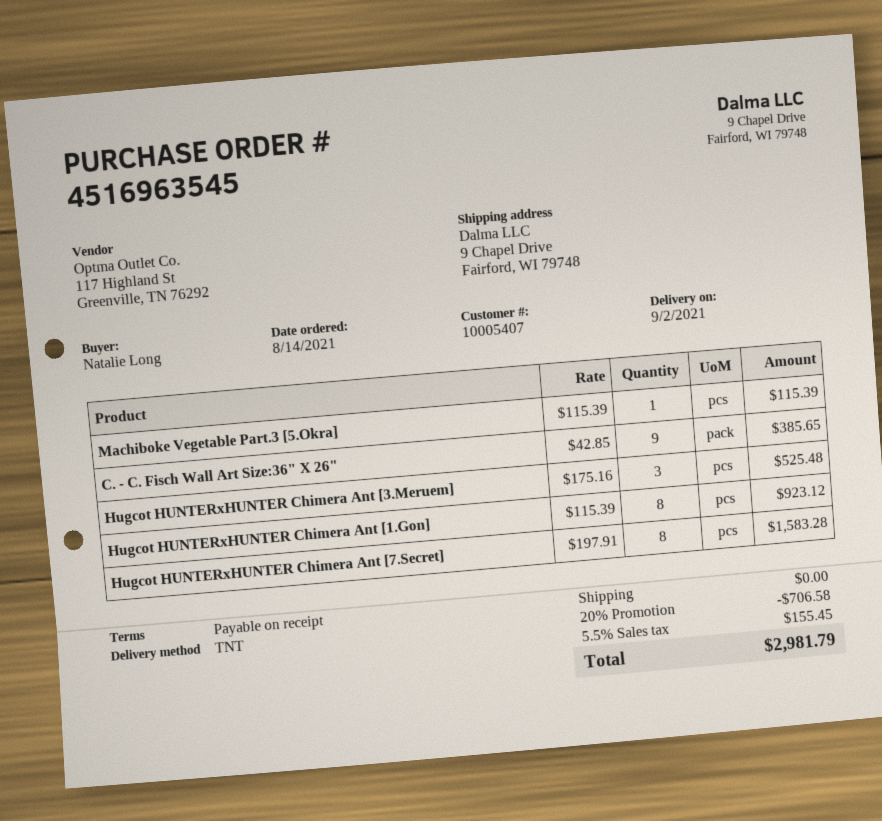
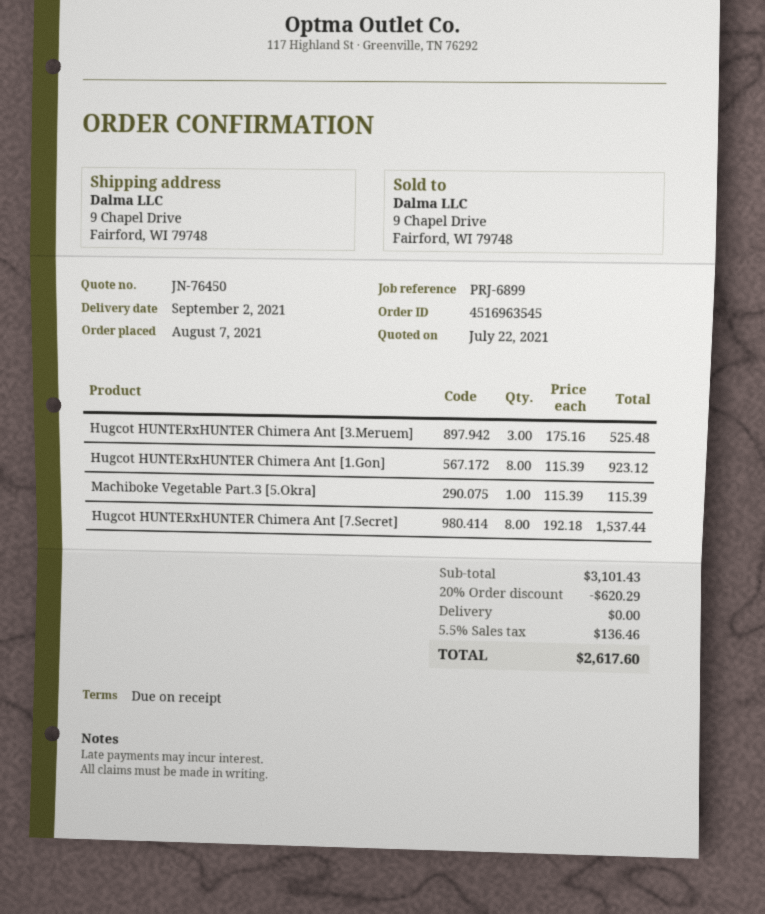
order date: 2021-08-14 -> 2021-08-07
C. - C. Fisch Wall Art Size:36" X 26": 9 x 42.85 = 385.65 -> none
Hugcot HUNTERxHUNTER Chimera Ant [7.Secret]: 8 x 197.91 = 1583.28 -> 8 x 192.18 = 1537.44
discount: 20% = 706.58 -> 20% = 620.29
tax: 5.5% = 155.45 -> 5.5% = 136.46
total: 2981.79 -> 2617.60

